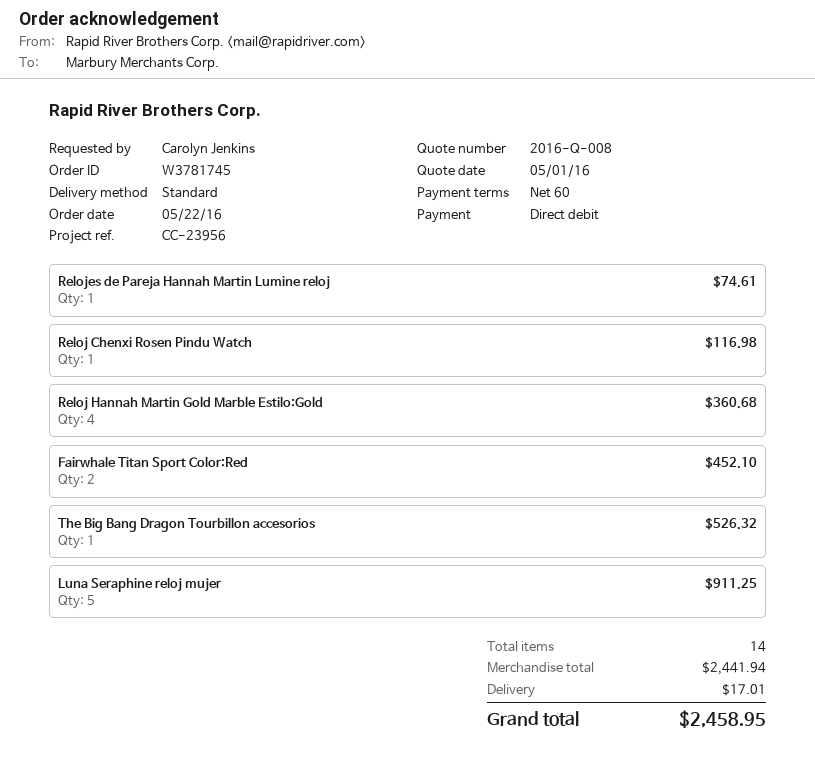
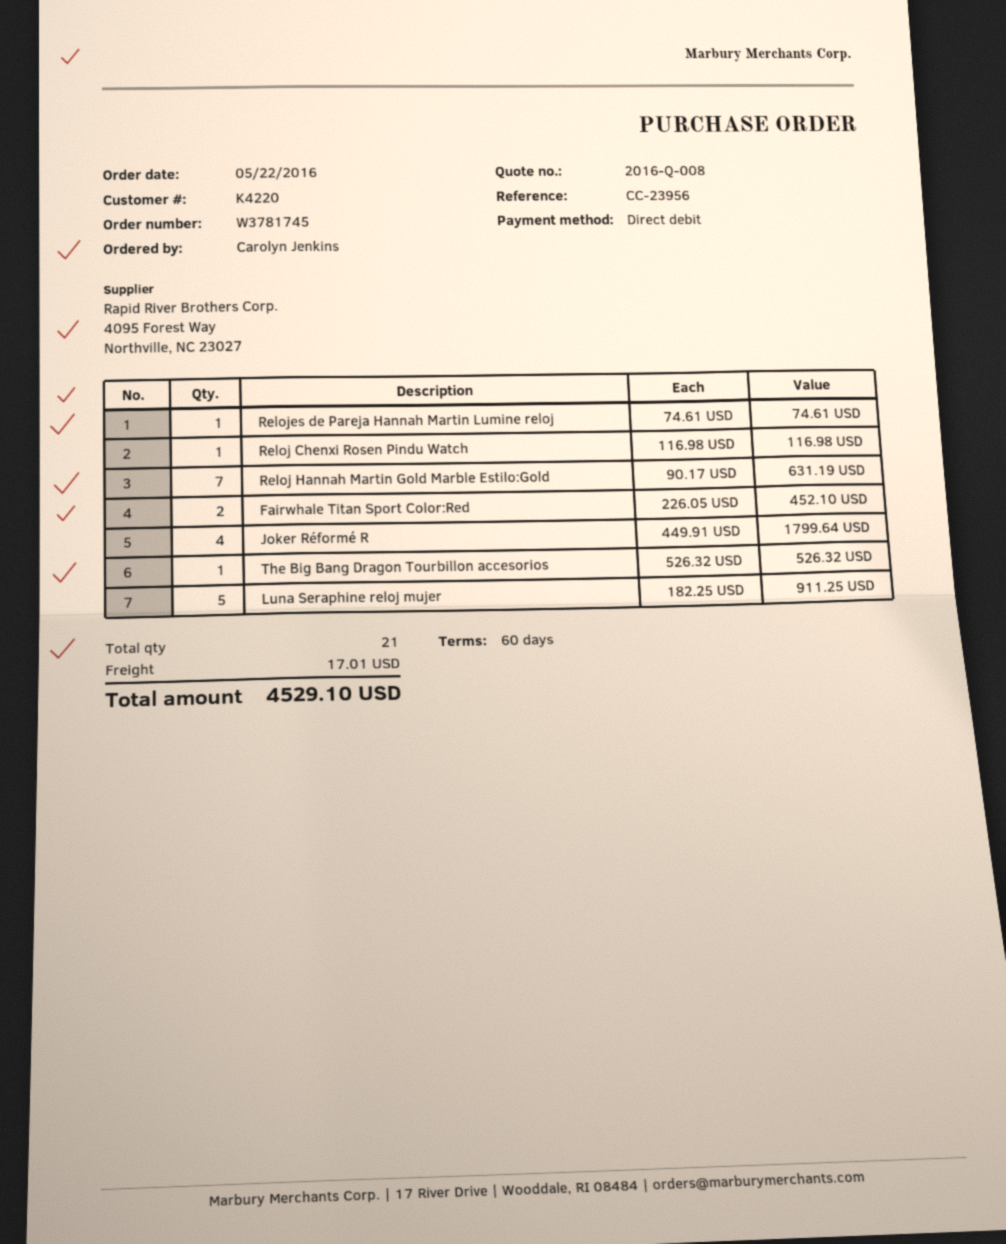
Reloj Hannah Martin Gold Marble Estilo:Gold: 4 for 360.68 -> 7 for 631.19
Joker Réformé R: none -> 4 for 1799.64
total quantity: 14 -> 21
total: 2458.95 -> 4529.10

